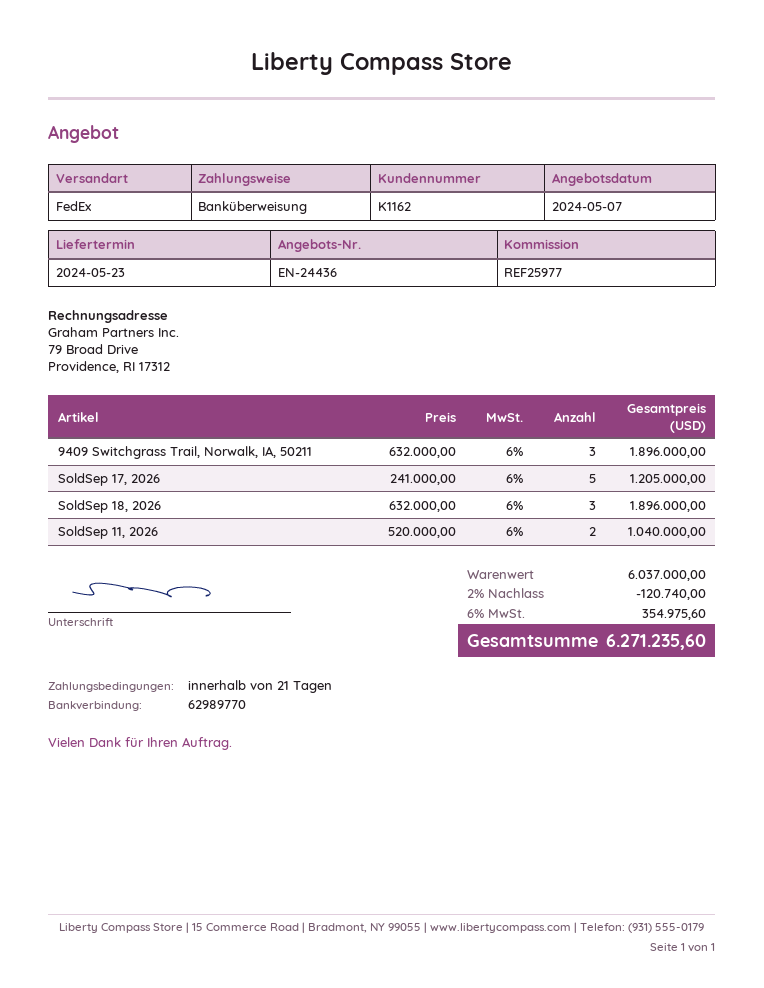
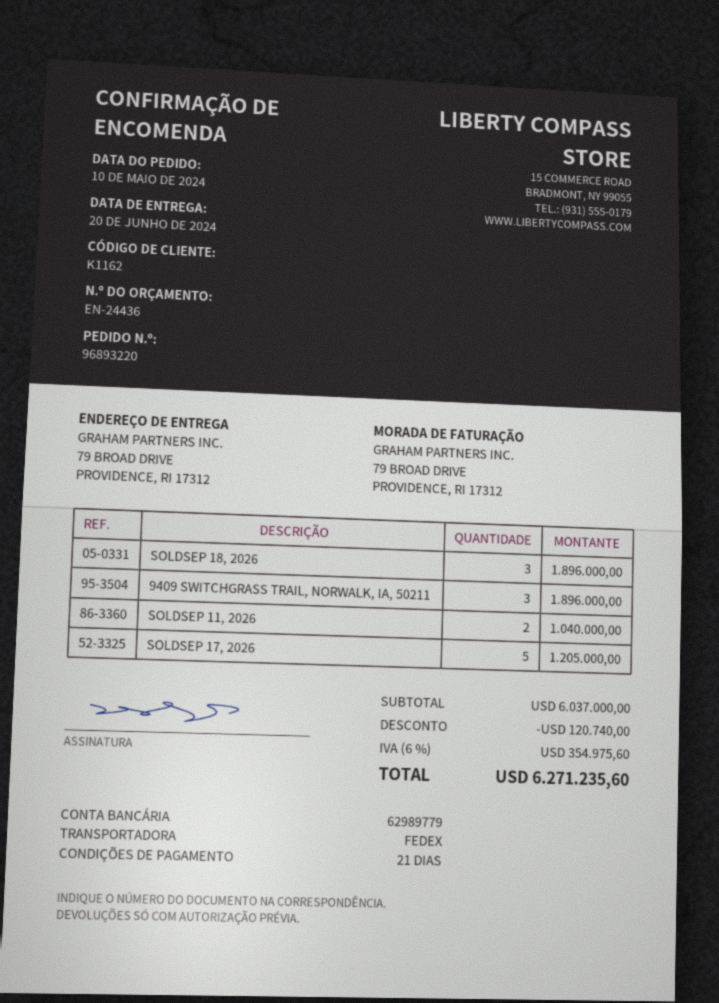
delivery date: 2024-05-23 -> 2024-06-20
bank account: 62989770 -> 62989779

